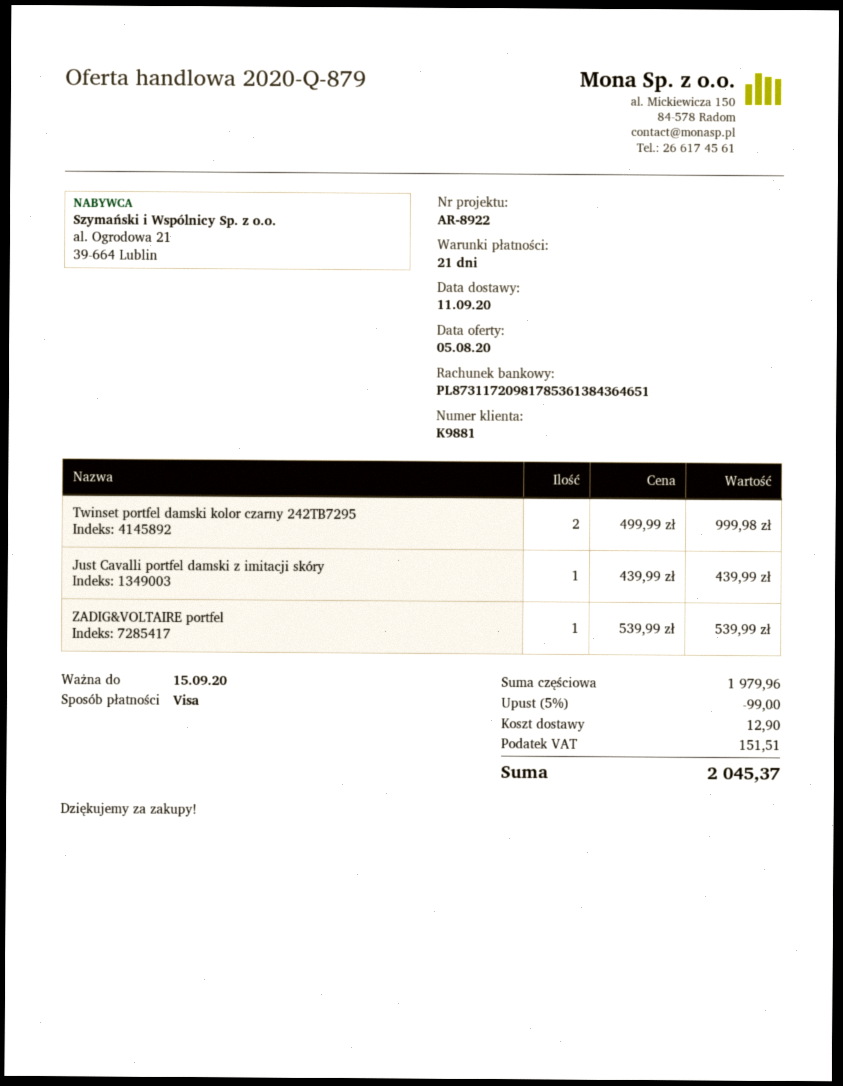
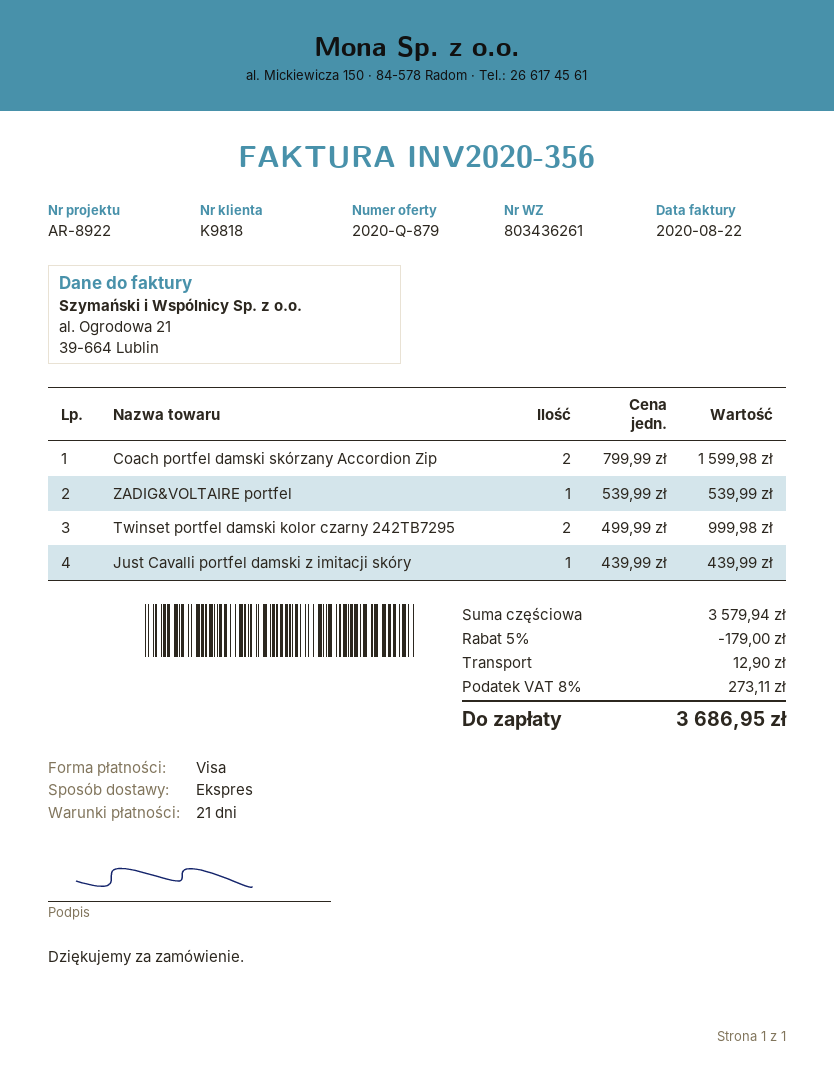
customer number: K9881 -> K9818
Coach portfel damski skórzany Accordion Zip: none -> 2 x 799.99 = 1599.98
subtotal: 1979.96 -> 3579.94
discount: 5% = 99.00 -> 5% = 179.00
tax: 151.51 -> 273.11
total: 2045.37 -> 3686.95

